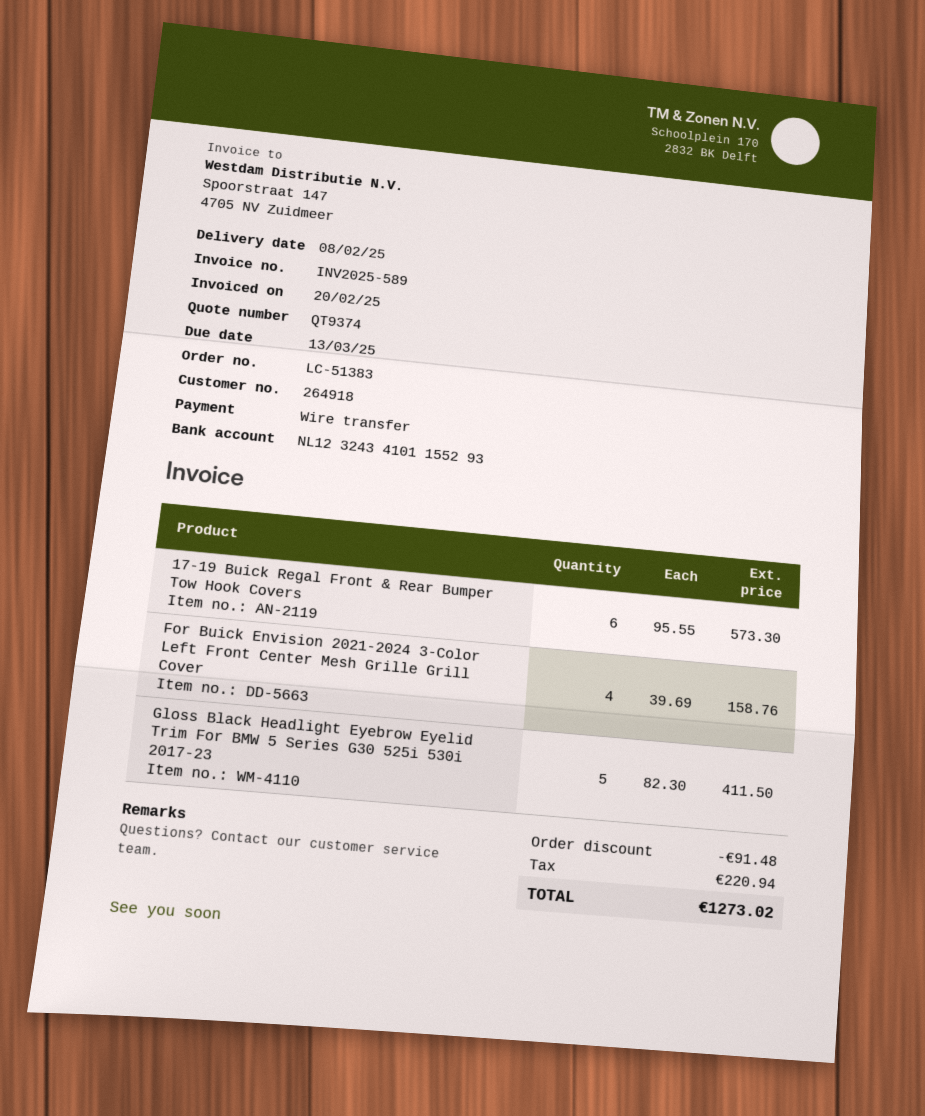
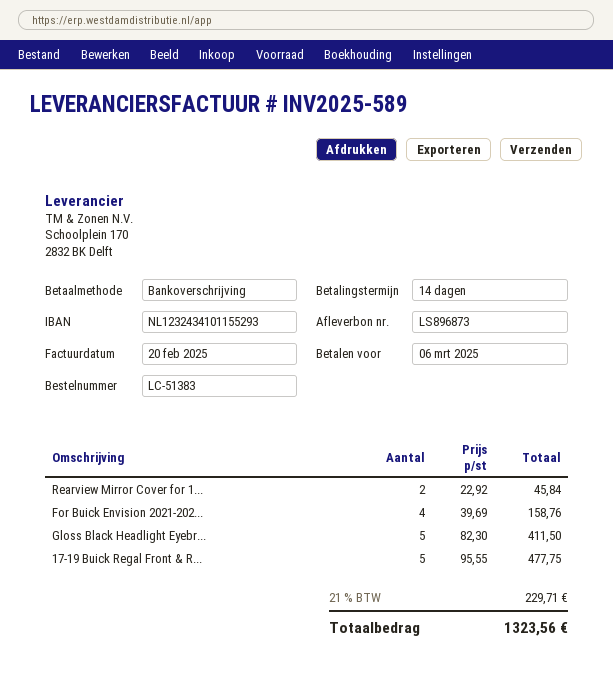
due date: 2025-03-13 -> 2025-03-06
17-19 Buick Regal Front & Rear Bumper Tow Hook Covers: 6 x 95.55 = 573.30 -> 5 x 95.55 = 477.75
Rearview Mirror Cover for 1...: none -> 2 x 22.92 = 45.84
discount: 91.48 -> none
tax: 220.94 -> 229.71
total: 1273.02 -> 1323.56

